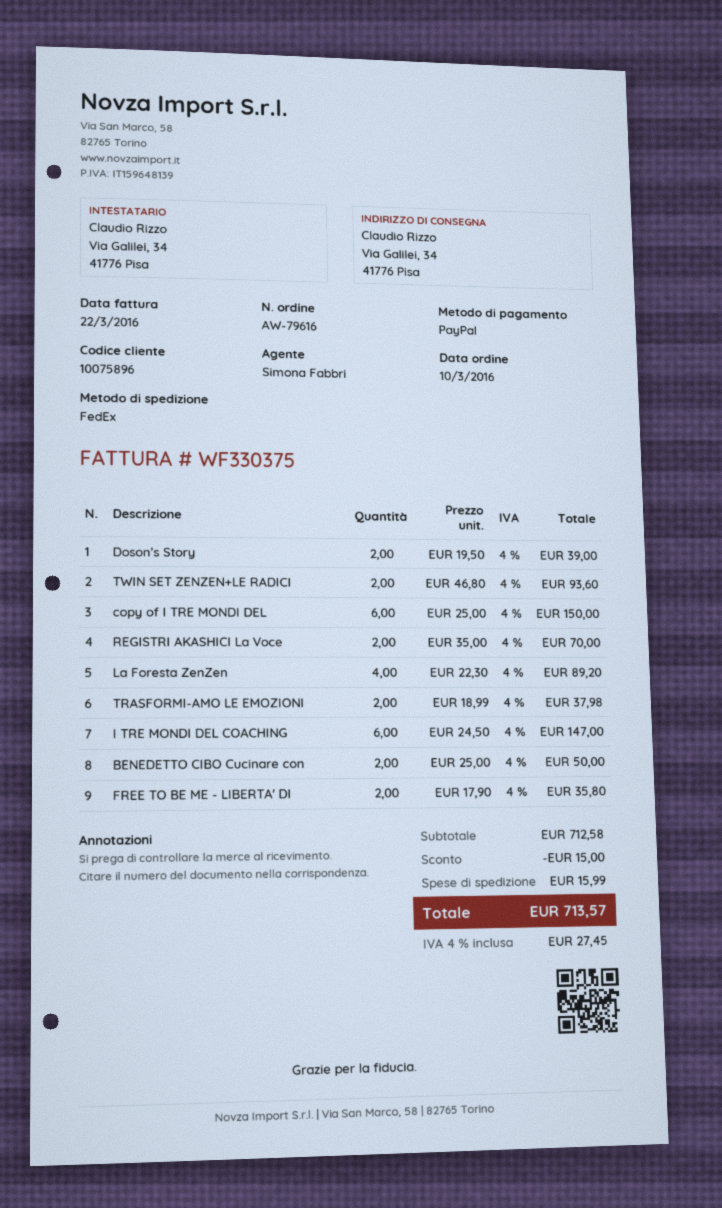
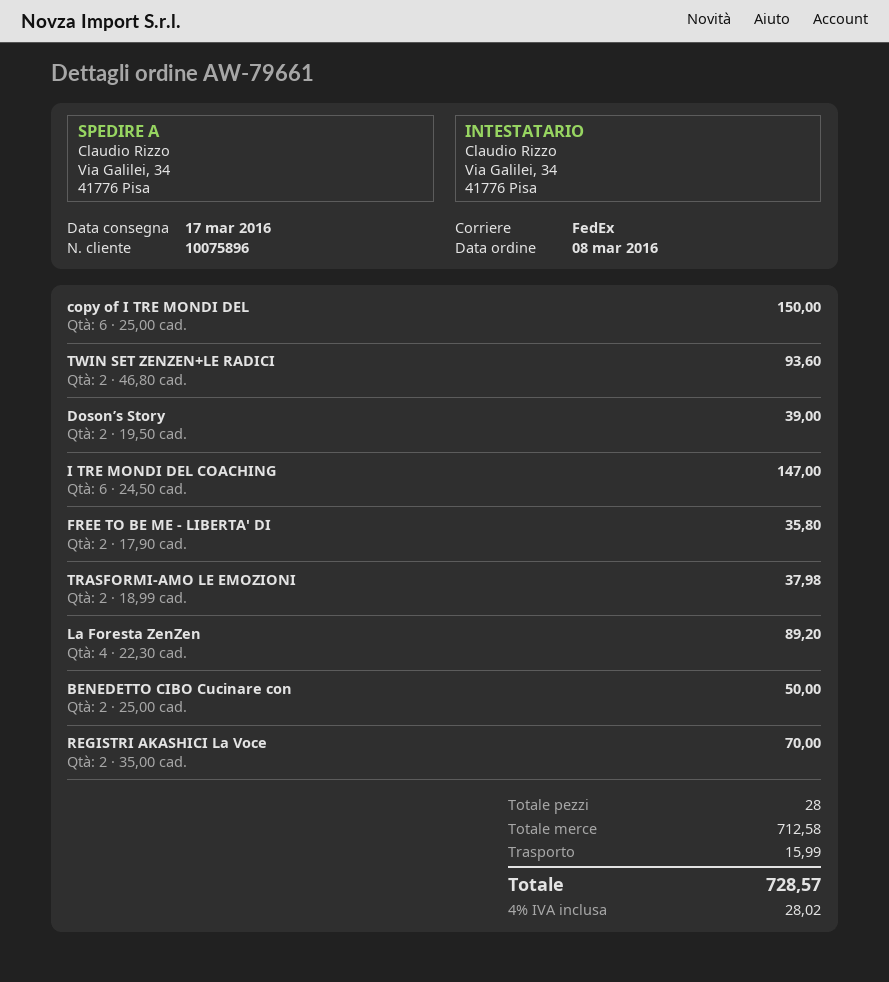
order number: AW-79616 -> AW-79661
order date: 2016-03-10 -> 2016-03-08
discount: 15.00 -> none
tax: 4% = 27.45 -> 4% = 28.02
total: 713.57 -> 728.57

